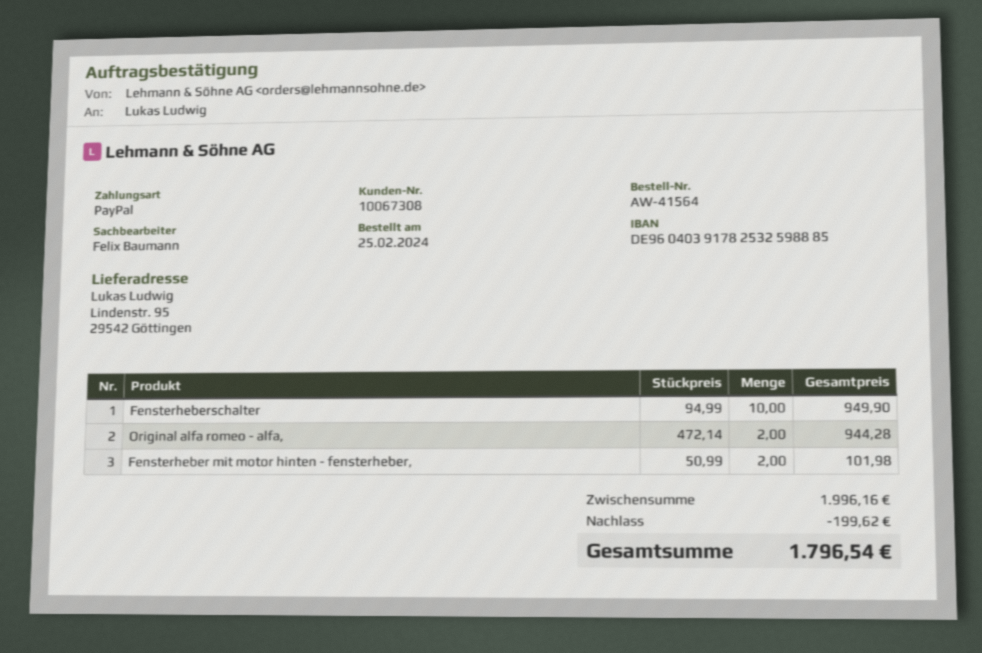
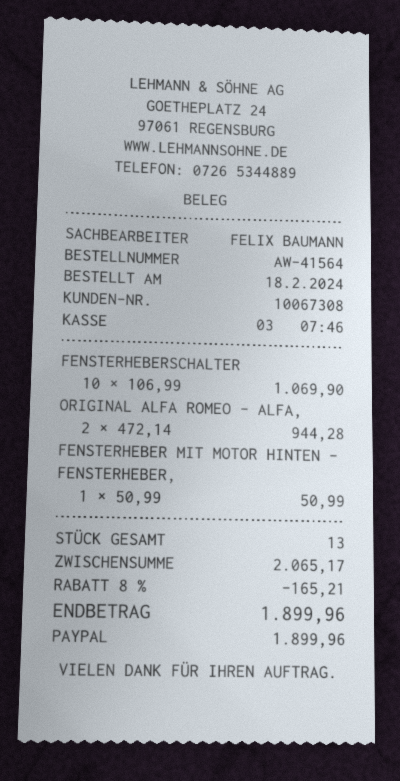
order date: 2024-02-25 -> 2024-02-18
Fensterheberschalter: 10 x 94.99 = 949.90 -> 10 x 106.99 = 1069.90
Fensterheber mit motor hinten - fensterheber,: 2 x 50.99 = 101.98 -> 1 x 50.99 = 50.99
subtotal: 1996.16 -> 2065.17
discount: 199.62 -> 165.21
total: 1796.54 -> 1899.96

